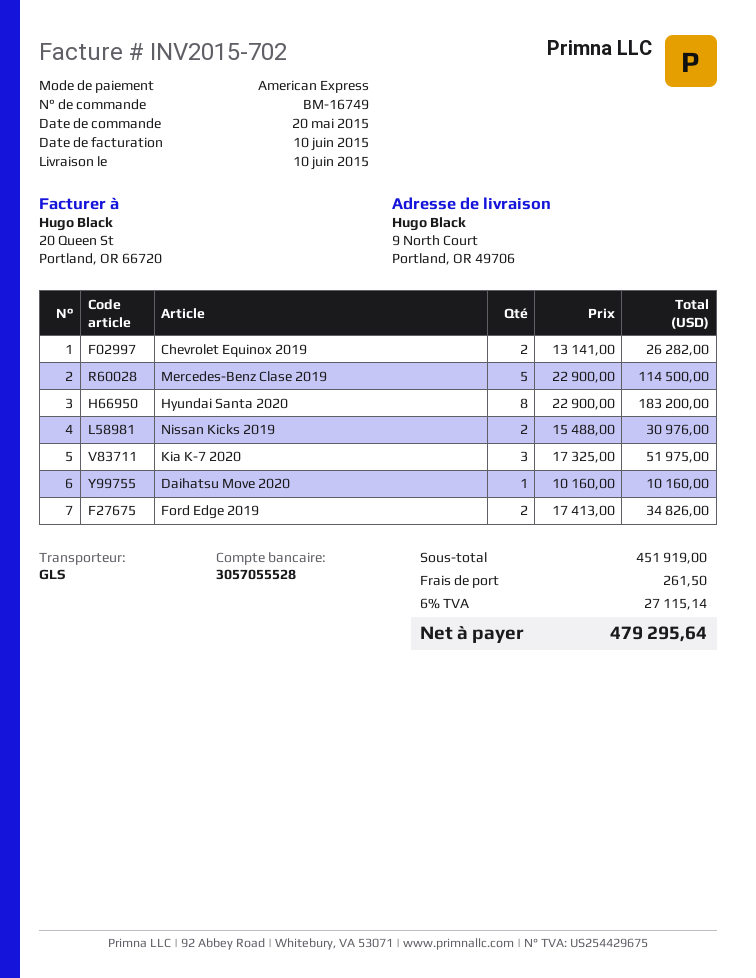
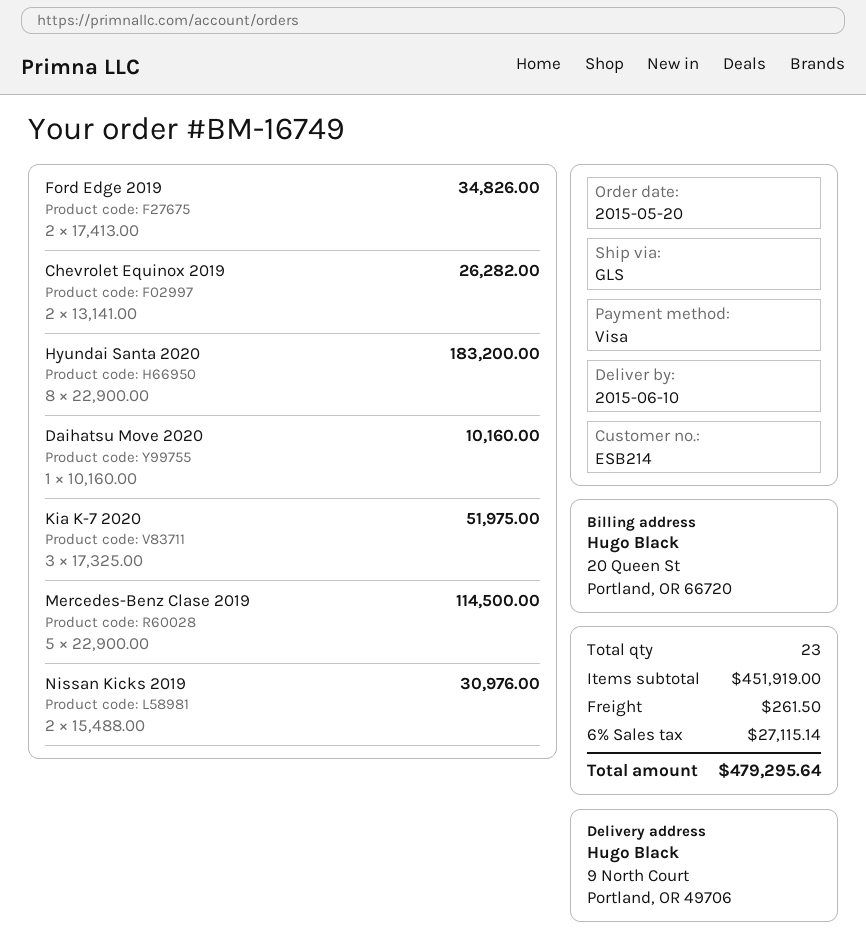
payment method: American Express -> Visa

